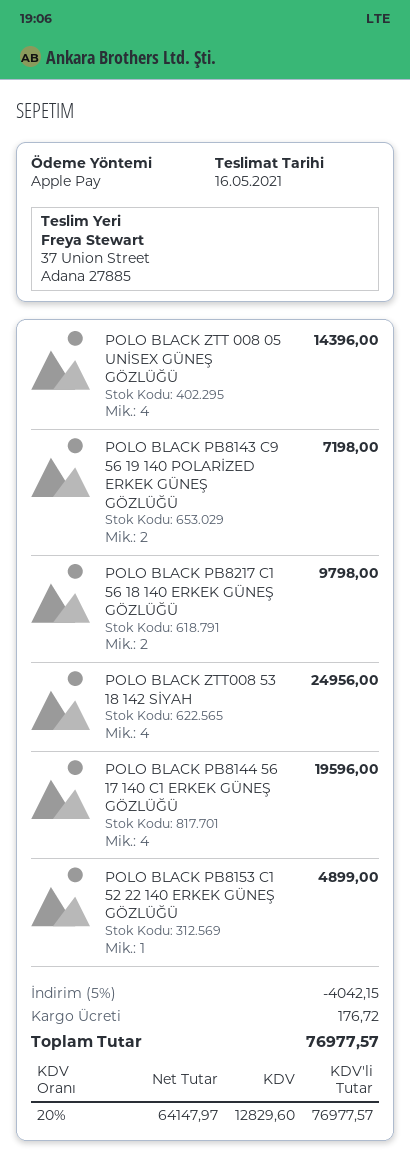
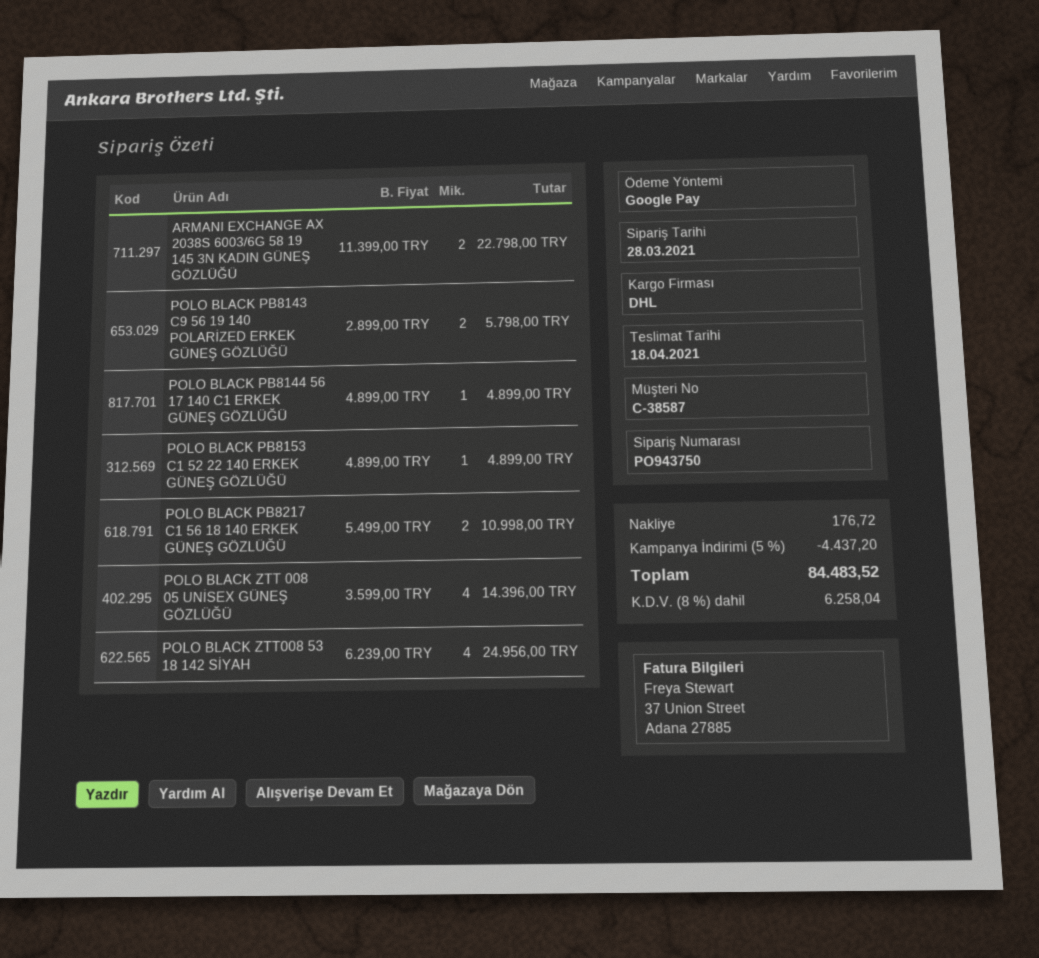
delivery date: 2021-05-16 -> 2021-04-18
payment method: Apple Pay -> Google Pay
POLO BLACK PB8143 C9 56 19 140 POLARİZED ERKEK GÜNEŞ GÖZLÜĞÜ: 2 for 7198.00 -> 2 for 5798.00
POLO BLACK PB8217 C1 56 18 140 ERKEK GÜNEŞ GÖZLÜĞÜ: 2 for 9798.00 -> 2 for 10998.00
POLO BLACK PB8144 56 17 140 C1 ERKEK GÜNEŞ GÖZLÜĞÜ: 4 for 19596.00 -> 1 for 4899.00
ARMANI EXCHANGE AX 2038S 6003/6G 58 19 145 3N KADIN GÜNEŞ GÖZLÜĞÜ: none -> 2 for 22798.00
discount: 5% = 4042.15 -> 5% = 4437.20
tax: 20% = 12829.60 -> 8% = 6258.04
total: 76977.57 -> 84483.52

